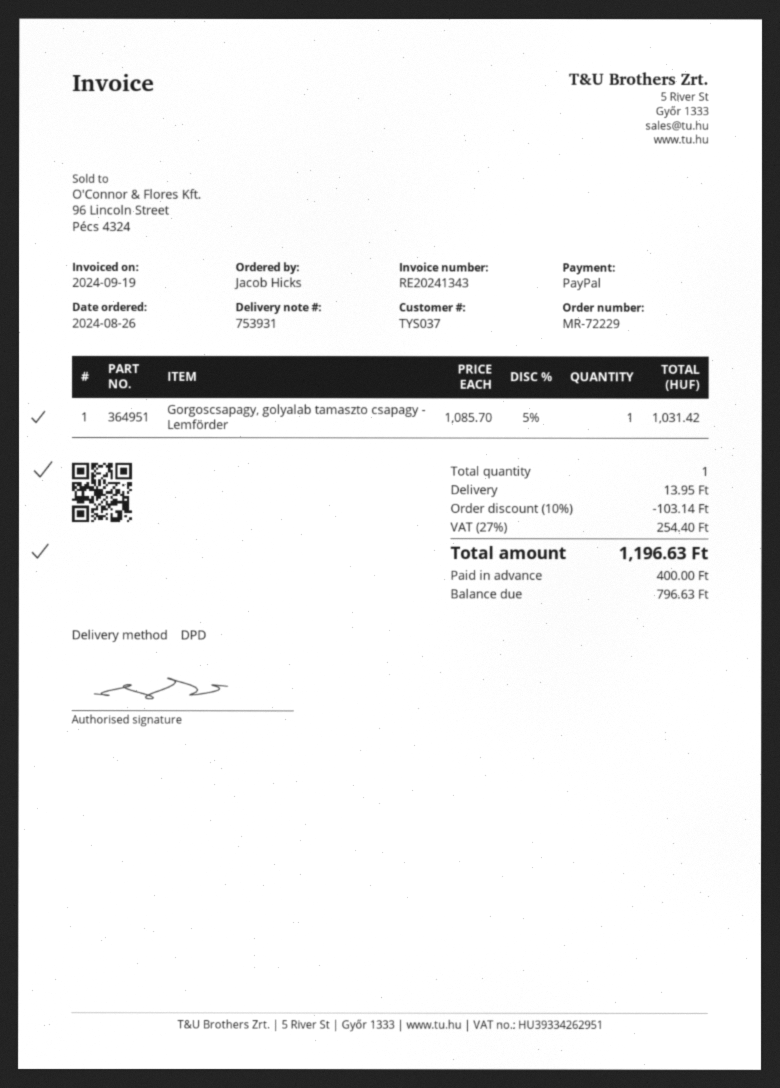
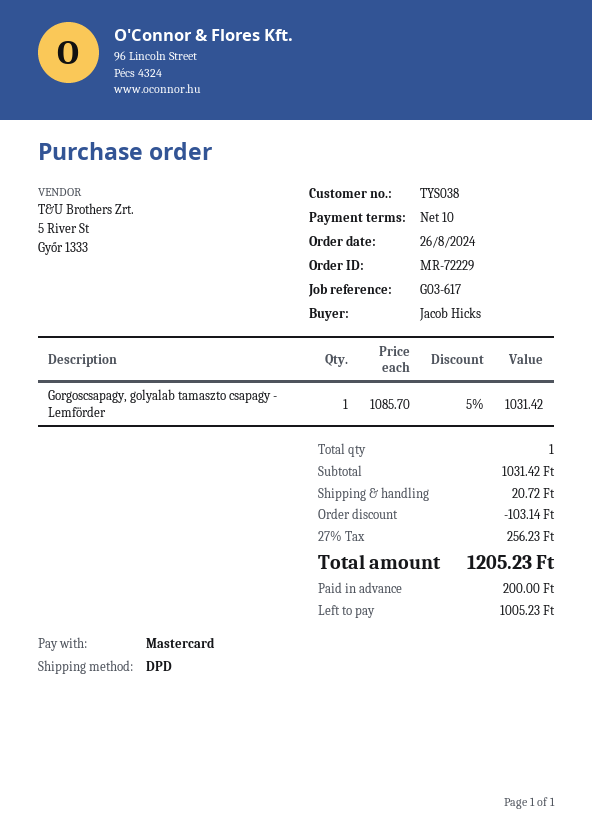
customer number: TYS037 -> TYS038
payment method: PayPal -> Mastercard
shipping: 13.95 -> 20.72
tax: 27% = 254.40 -> 27% = 256.23
total: 1196.63 -> 1205.23
deposit: 400.00 -> 200.00
balance: 796.63 -> 1005.23

